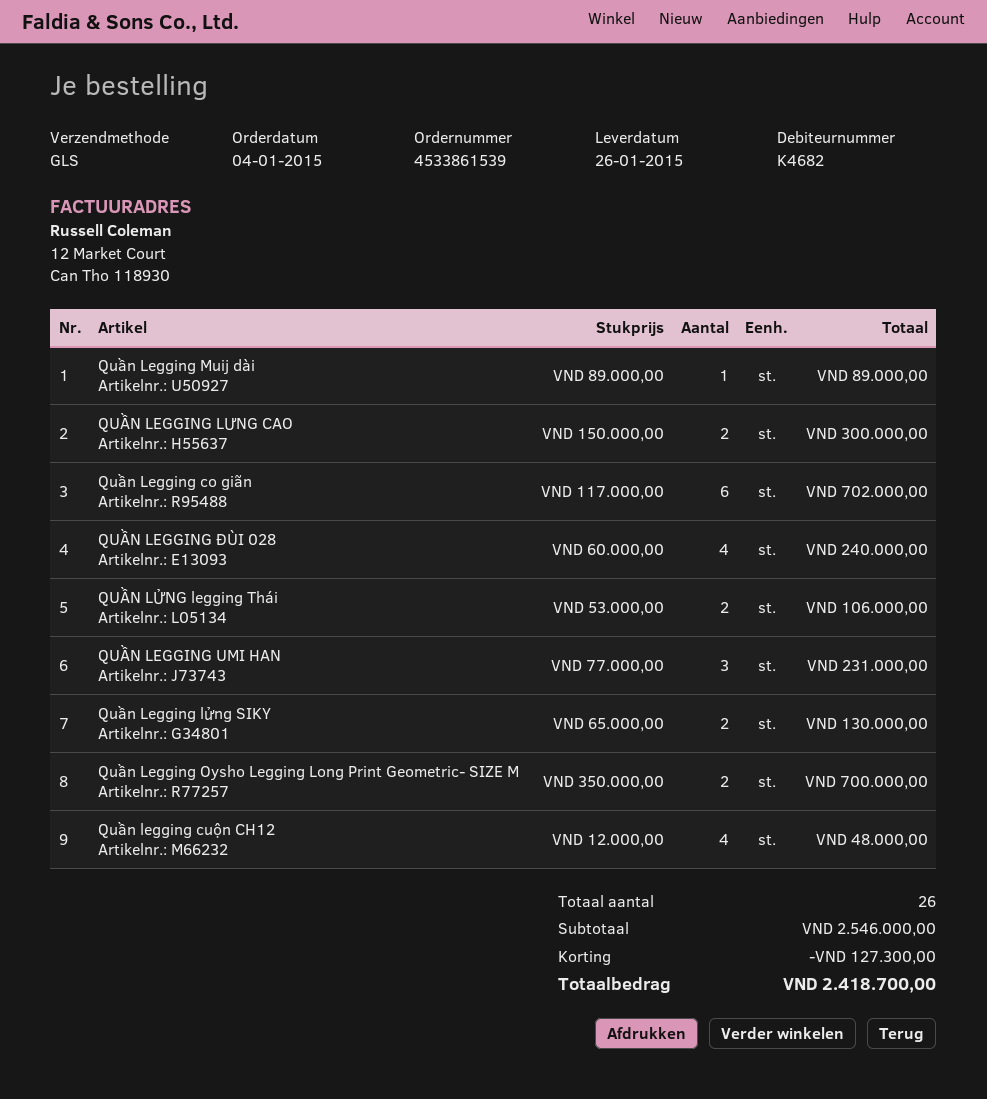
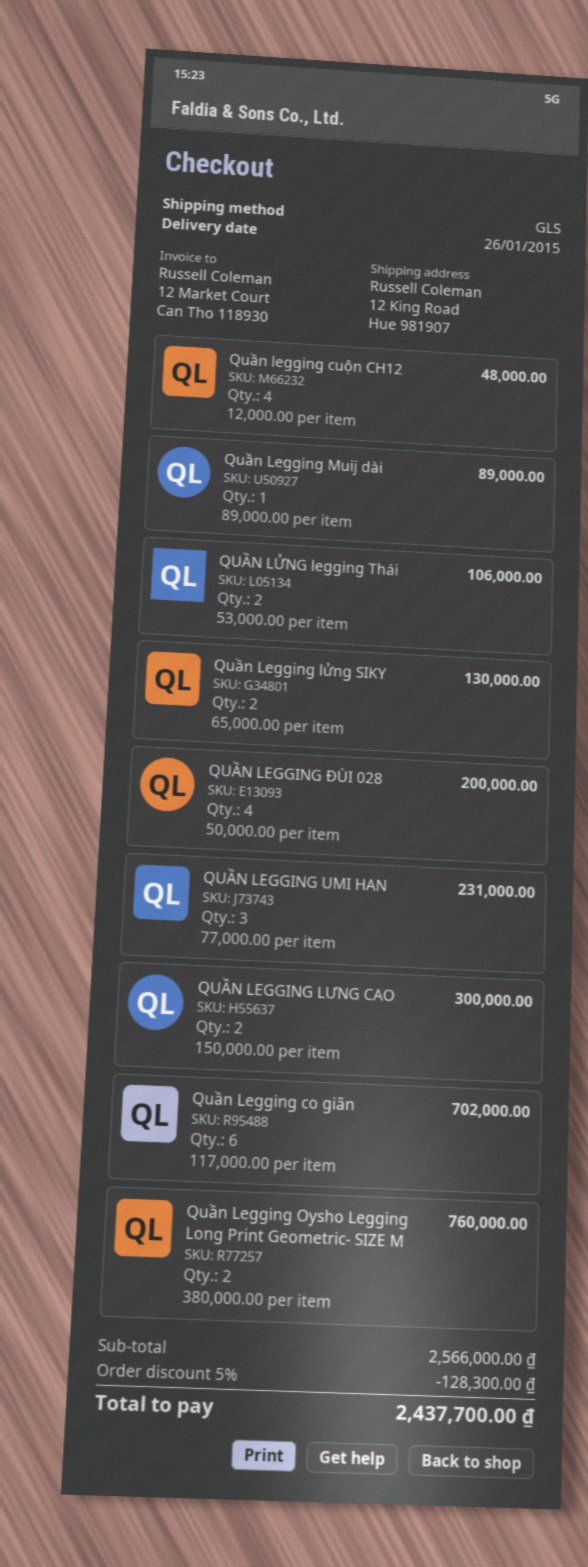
QUẦN LEGGING ĐÙI 028: 4 x 60000.00 = 240000.00 -> 4 x 50000.00 = 200000.00
Quần Legging Oysho Legging Long Print Geometric- SIZE M: 2 x 350000.00 = 700000.00 -> 2 x 380000.00 = 760000.00
subtotal: 2546000.00 -> 2566000.00
discount: 127300.00 -> 128300.00
total: 2418700.00 -> 2437700.00

